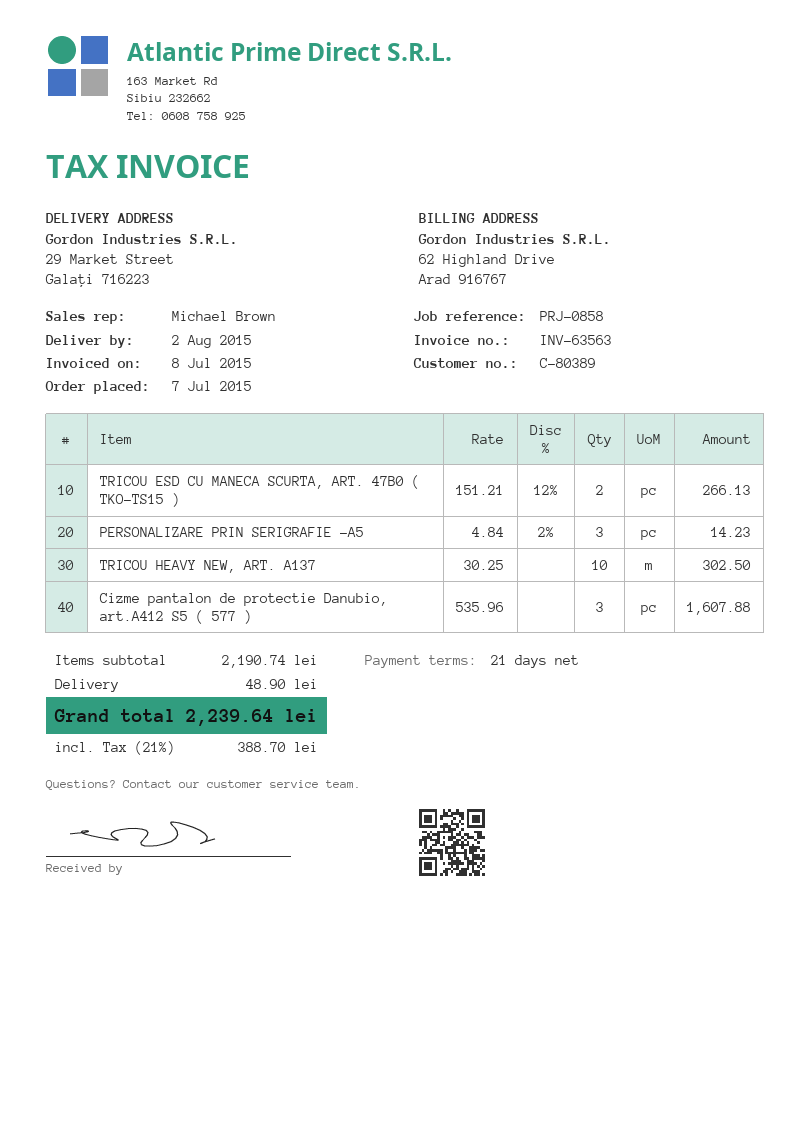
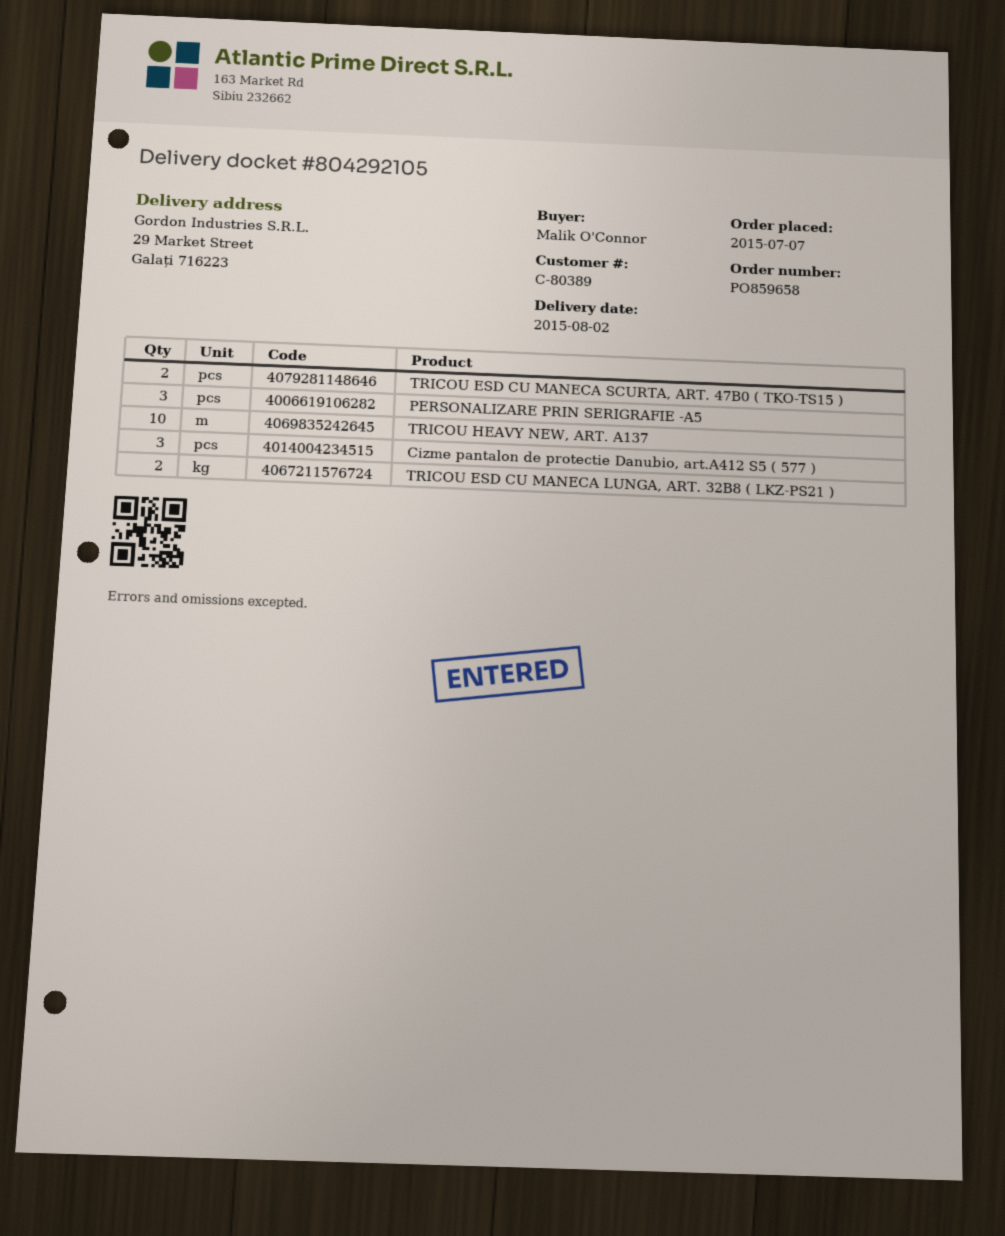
TRICOU ESD CU MANECA LUNGA, ART. 32B8 ( LKZ-PS21 ): none -> 2

